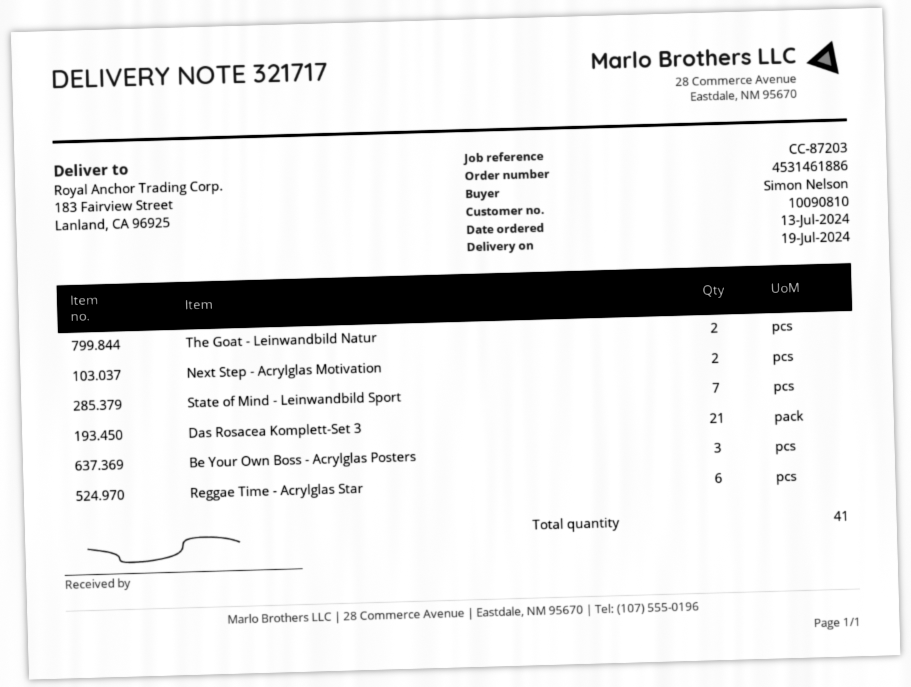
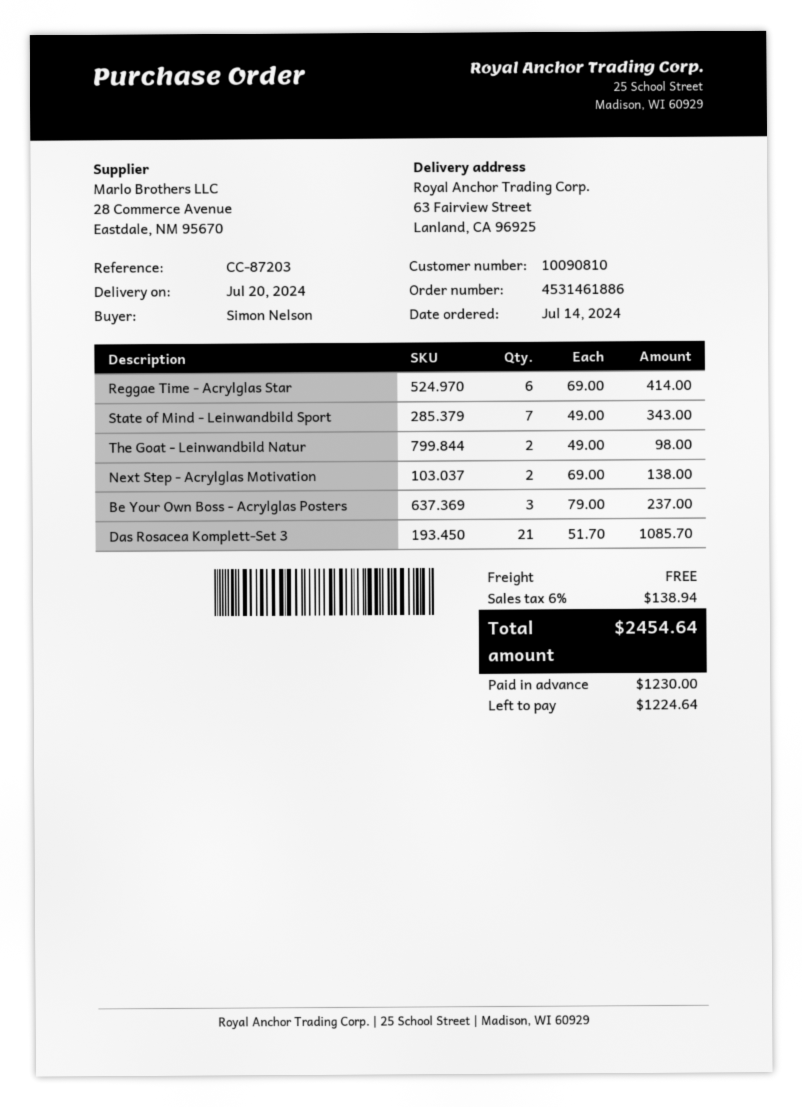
order date: 2024-07-13 -> 2024-07-14
delivery date: 2024-07-19 -> 2024-07-20
ship to: 183 Fairview Street, Lanland, CA 96925 -> 63 Fairview Street, Lanland, CA 96925

